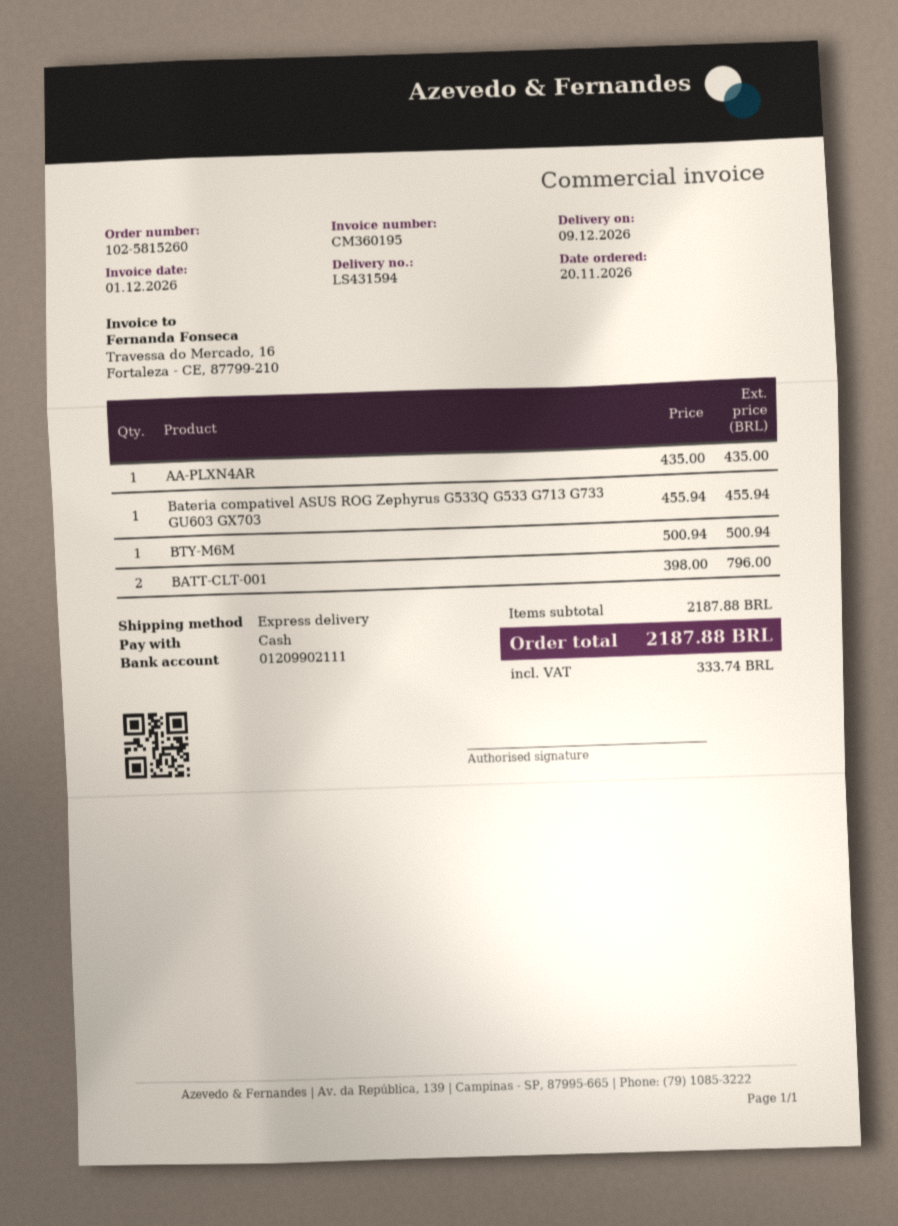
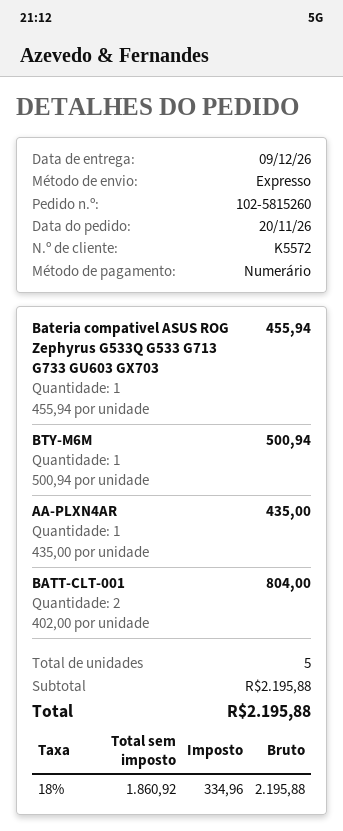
BATT-CLT-001: 2 x 398.00 = 796.00 -> 2 x 402.00 = 804.00
subtotal: 2187.88 -> 2195.88
tax: 333.74 -> 334.96
total: 2187.88 -> 2195.88

